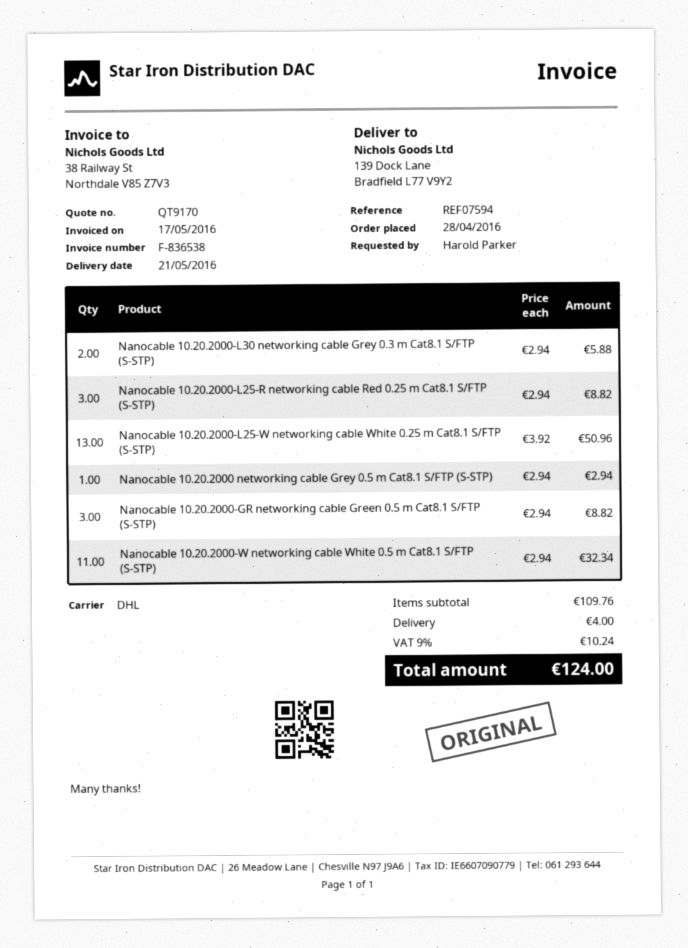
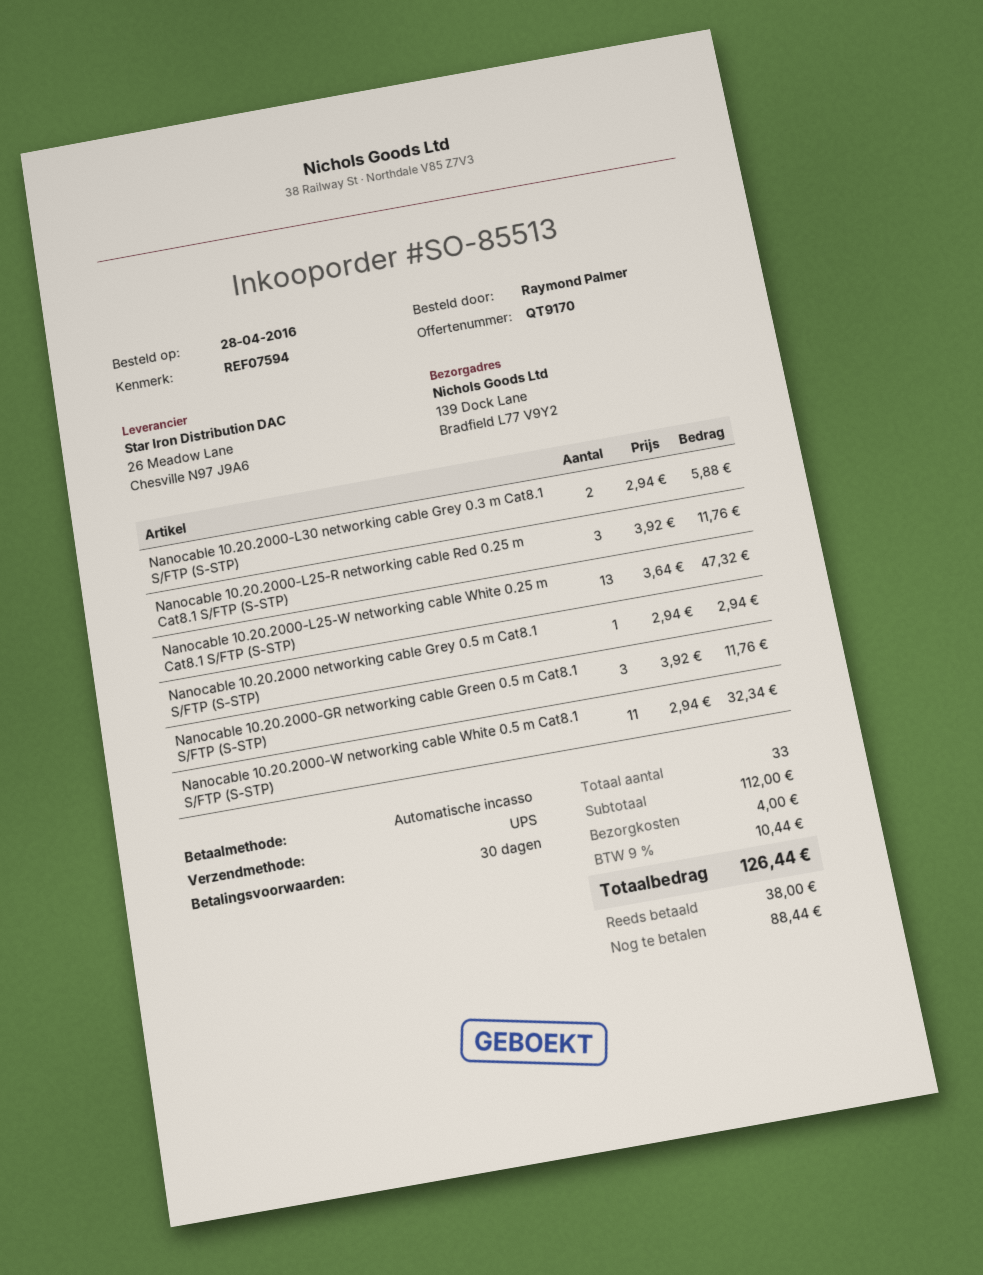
ordered by: Harold Parker -> Raymond Palmer
shipping method: DHL -> UPS
Nanocable 10.20.2000-L25-R networking cable Red 0.25 m Cat8.1 S/FTP (S-STP): 3 x 2.94 = 8.82 -> 3 x 3.92 = 11.76
Nanocable 10.20.2000-L25-W networking cable White 0.25 m Cat8.1 S/FTP (S-STP): 13 x 3.92 = 50.96 -> 13 x 3.64 = 47.32
Nanocable 10.20.2000-GR networking cable Green 0.5 m Cat8.1 S/FTP (S-STP): 3 x 2.94 = 8.82 -> 3 x 3.92 = 11.76
subtotal: 109.76 -> 112.00
tax: 9% = 10.24 -> 9% = 10.44
total: 124.00 -> 126.44

